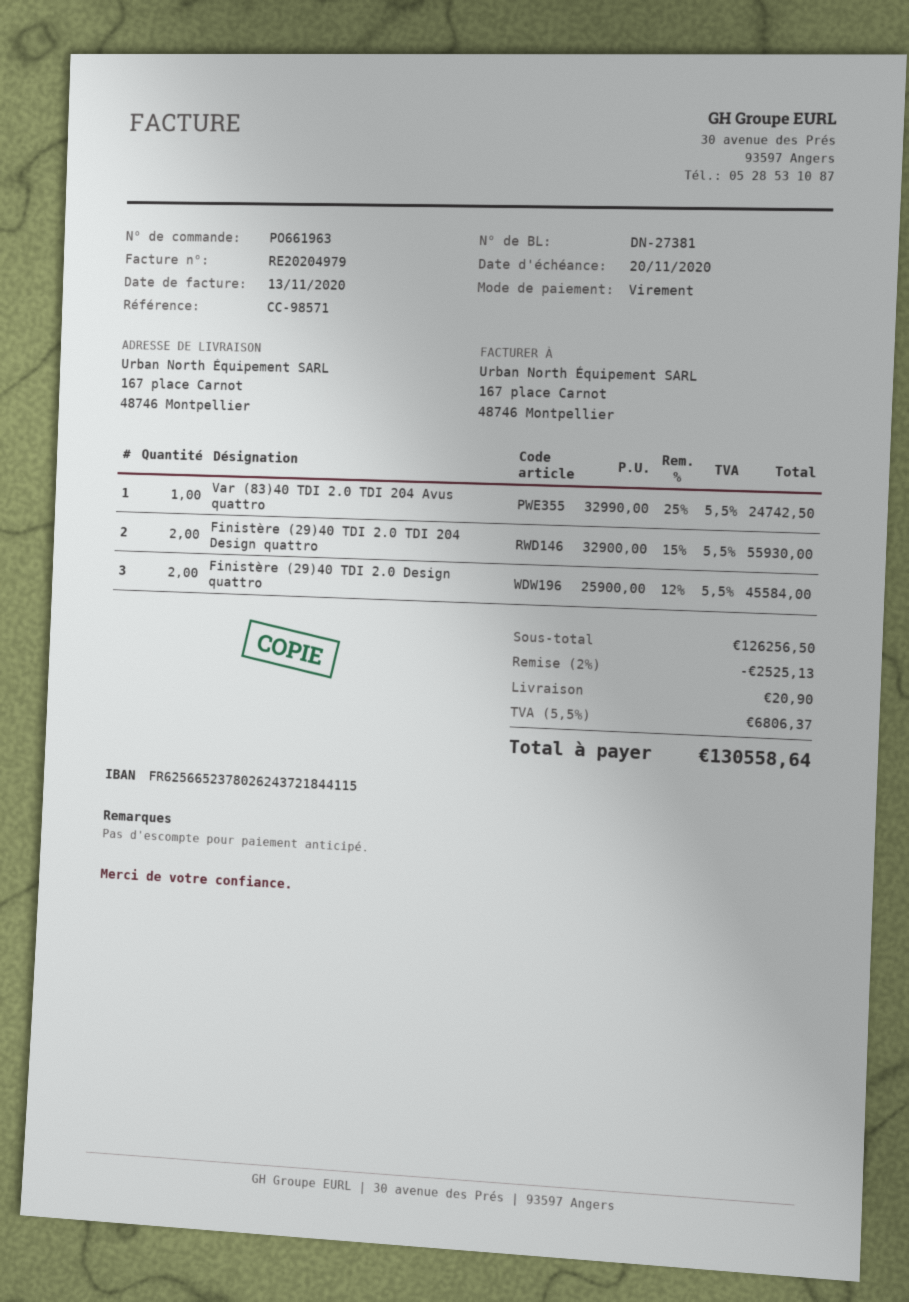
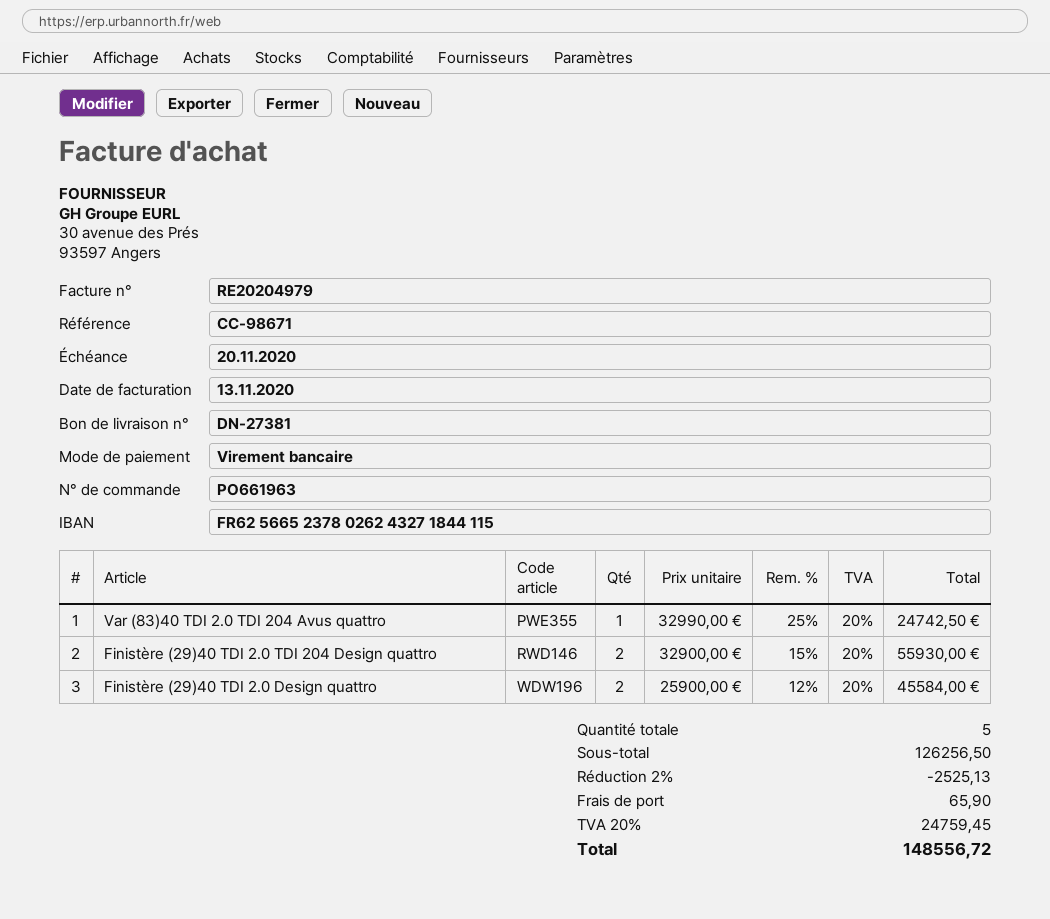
reference: CC-98571 -> CC-98671
bank account: FR6256652378026243721844115 -> FR6256652378026243271844115
shipping: 20.90 -> 65.90
tax: 5.5% = 6806.37 -> 20% = 24759.45
total: 130558.64 -> 148556.72

